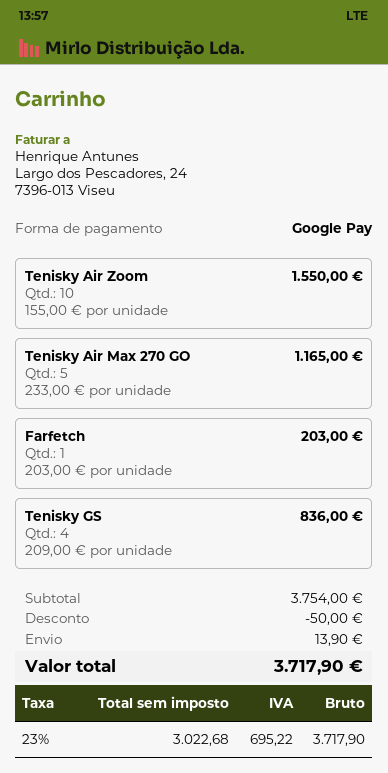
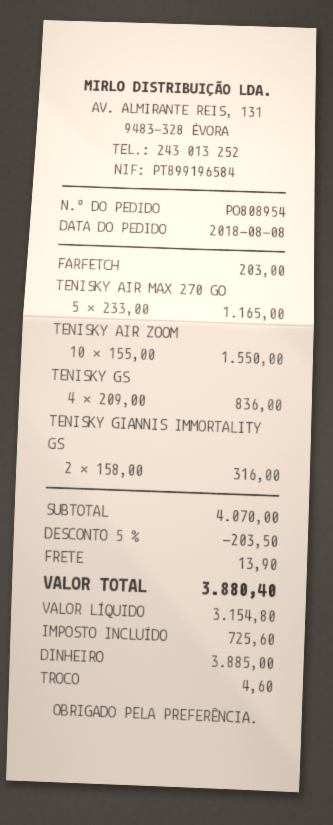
payment method: Google Pay -> cash
TENISKY GIANNIS IMMORTALITY GS: none -> 2 x 158.00 = 316.00
subtotal: 3754.00 -> 4070.00
discount: 50.00 -> 203.50
net: 3022.68 -> 3154.80
tax: 695.22 -> 725.60
total: 3717.90 -> 3880.40

